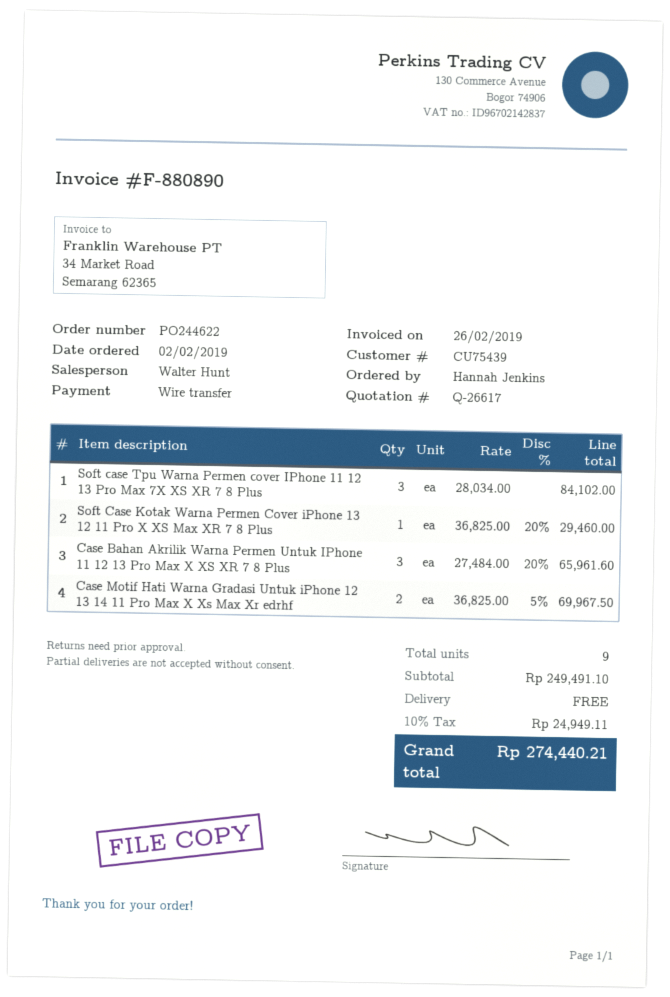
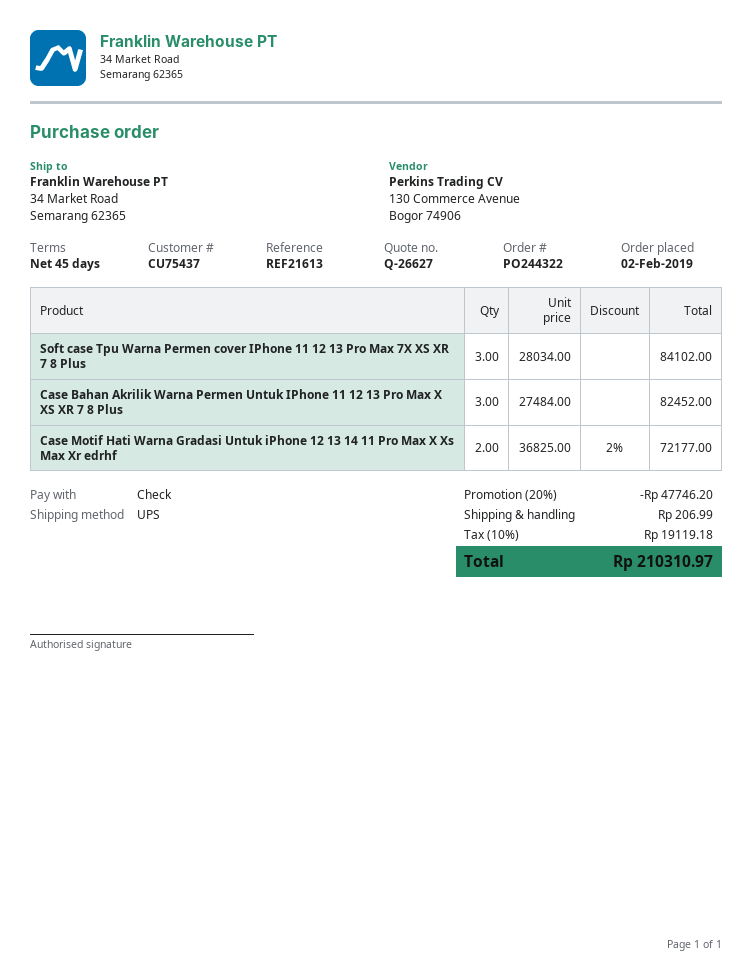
quote number: Q-26617 -> Q-26627
order number: PO244622 -> PO244322
customer number: CU75439 -> CU75437
payment method: bank transfer -> cheque
Soft Case Kotak Warna Permen Cover iPhone 13 12 11 Pro X XS Max XR 7 8 Plus: 1 x 36825.00 - 20% = 29460.00 -> none
Case Bahan Akrilik Warna Permen Untuk IPhone 11 12 13 Pro Max X XS XR 7 8 Plus: 3 x 27484.00 - 20% = 65961.60 -> 3 x 27484.00 = 82452.00
Case Motif Hati Warna Gradasi Untuk iPhone 12 13 14 11 Pro Max X Xs Max Xr edrhf: 2 x 36825.00 - 5% = 69967.50 -> 2 x 36825.00 - 2% = 72177.00
discount: none -> 20% = 47746.20
shipping: 0.00 -> 206.99
tax: 10% = 24949.11 -> 10% = 19119.18
total: 274440.21 -> 210310.97

